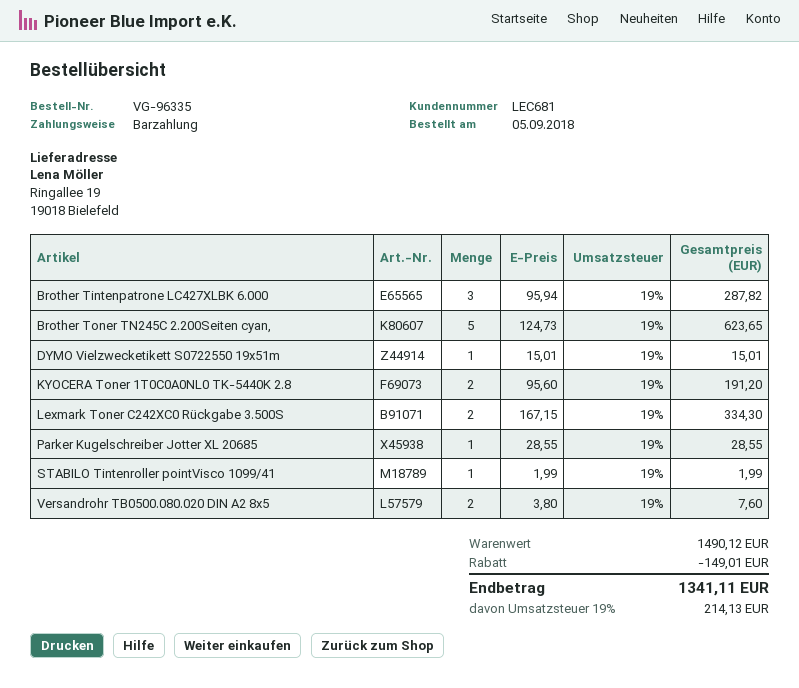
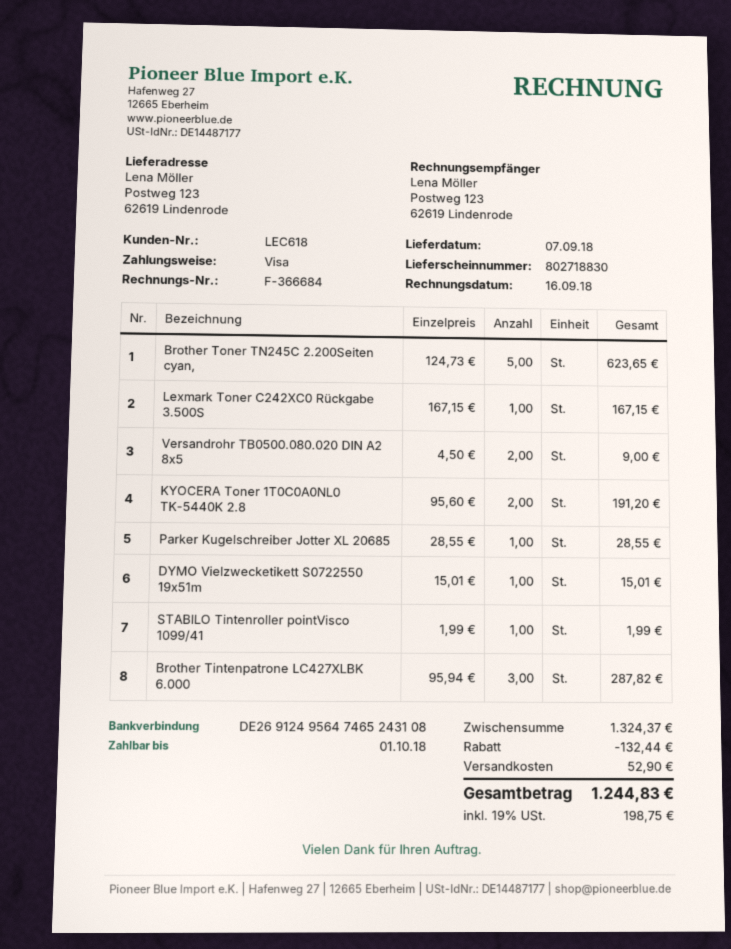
customer number: LEC681 -> LEC618
payment method: cash -> Visa
ship to: Ringallee 19, 19018 Bielefeld -> Postweg 123, 62619 Lindenrode
Lexmark Toner C242XC0 Rückgabe 3.500S: 2 x 167.15 = 334.30 -> 1 x 167.15 = 167.15
Versandrohr TB0500.080.020 DIN A2 8x5: 2 x 3.80 = 7.60 -> 2 x 4.50 = 9.00
subtotal: 1490.12 -> 1324.37
discount: 149.01 -> 132.44
shipping: none -> 52.90
tax: 19% = 214.13 -> 19% = 198.75
total: 1341.11 -> 1244.83

